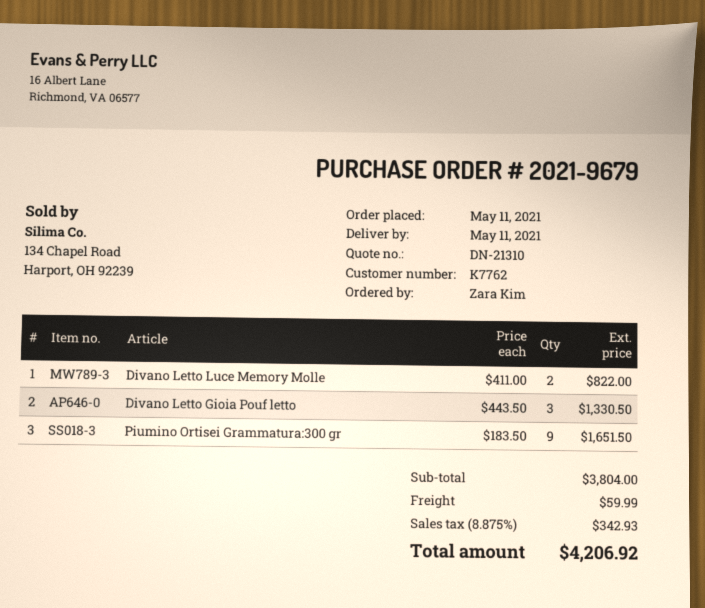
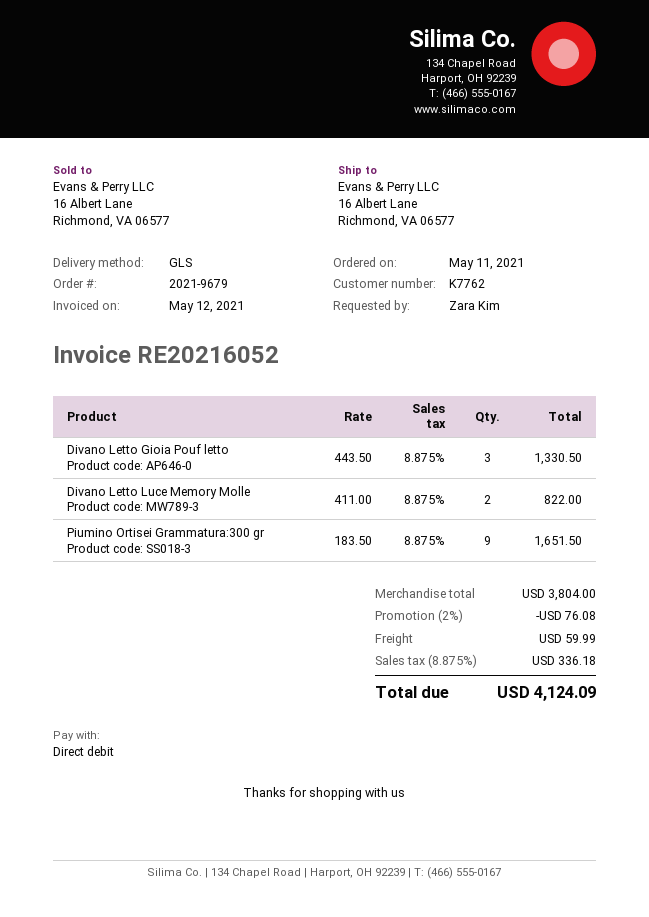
discount: none -> 2% = 76.08
tax: 8.875% = 342.93 -> 8.875% = 336.18
total: 4206.92 -> 4124.09

